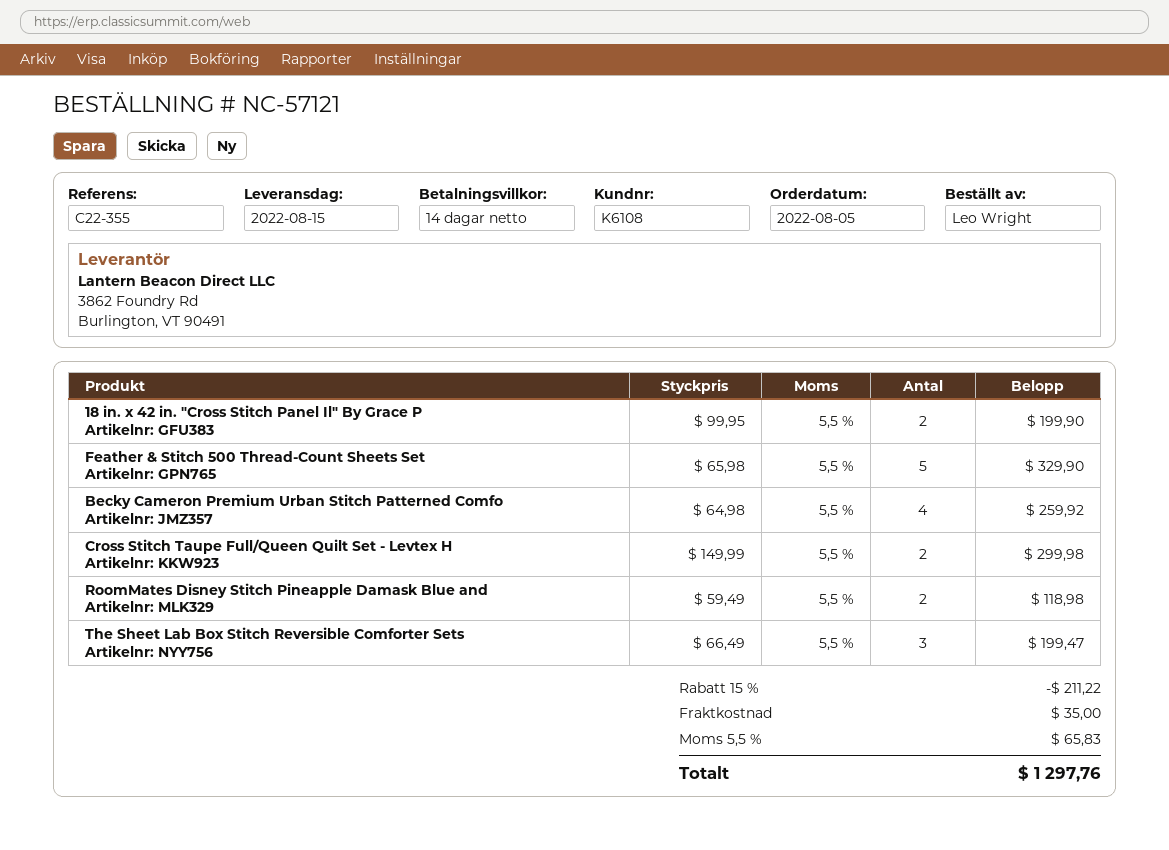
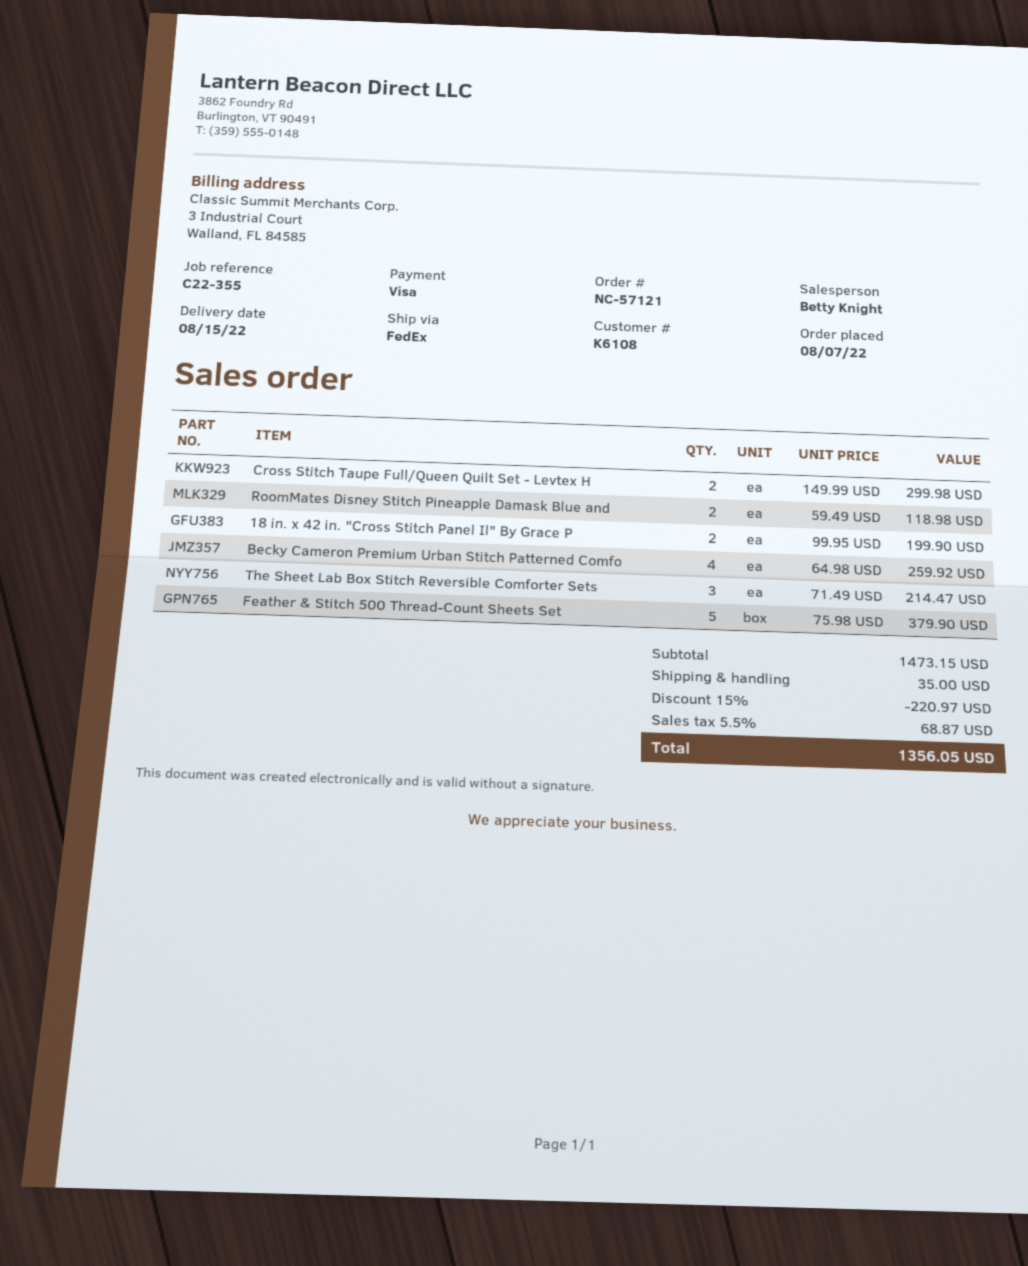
order date: 2022-08-05 -> 2022-08-07
Feather & Stitch 500 Thread-Count Sheets Set: 5 x 65.98 = 329.90 -> 5 x 75.98 = 379.90
The Sheet Lab Box Stitch Reversible Comforter Sets: 3 x 66.49 = 199.47 -> 3 x 71.49 = 214.47
discount: 15% = 211.22 -> 15% = 220.97
tax: 5.5% = 65.83 -> 5.5% = 68.87
total: 1297.76 -> 1356.05

